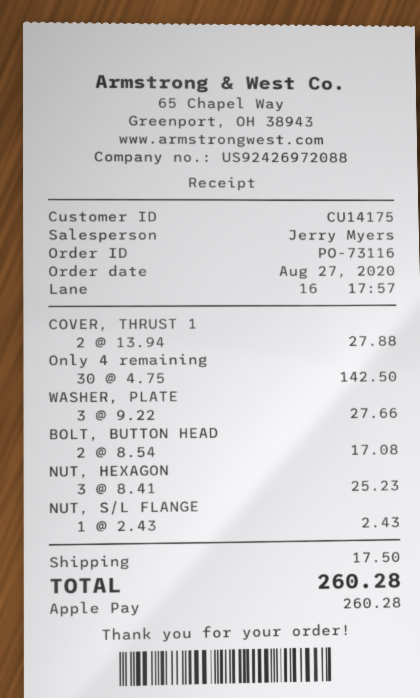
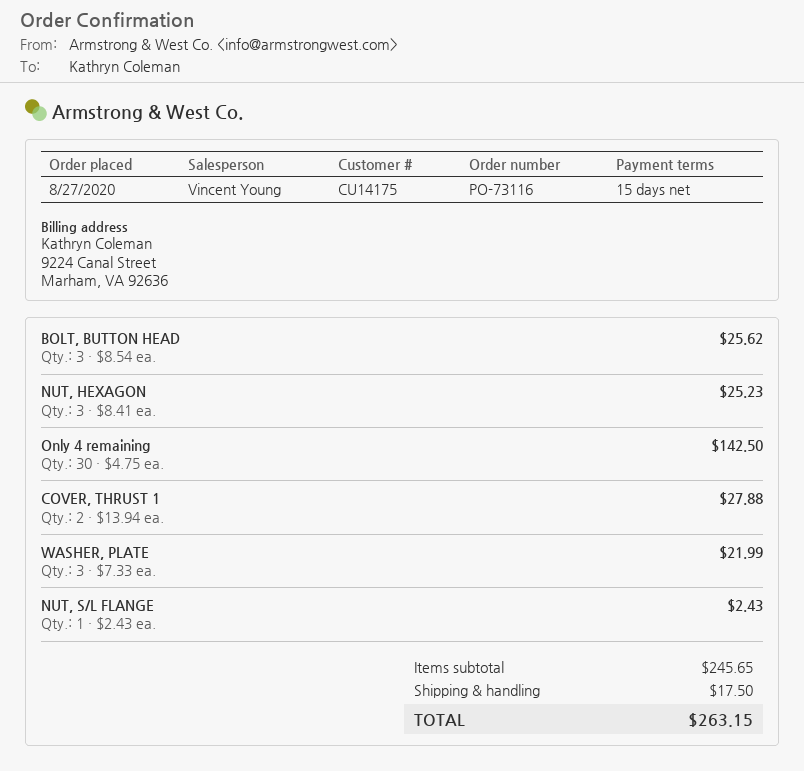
sales rep: Jerry Myers -> Vincent Young
WASHER, PLATE: 3 x 9.22 = 27.66 -> 3 x 7.33 = 21.99
BOLT, BUTTON HEAD: 2 x 8.54 = 17.08 -> 3 x 8.54 = 25.62
total: 260.28 -> 263.15

